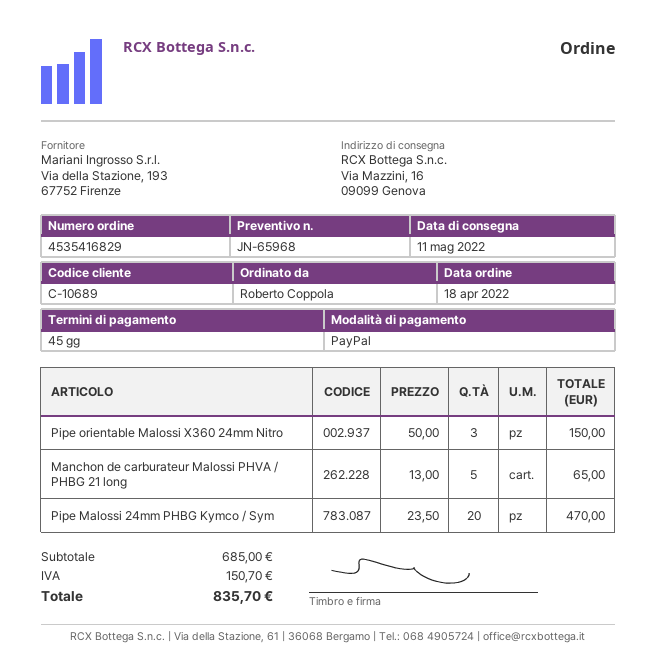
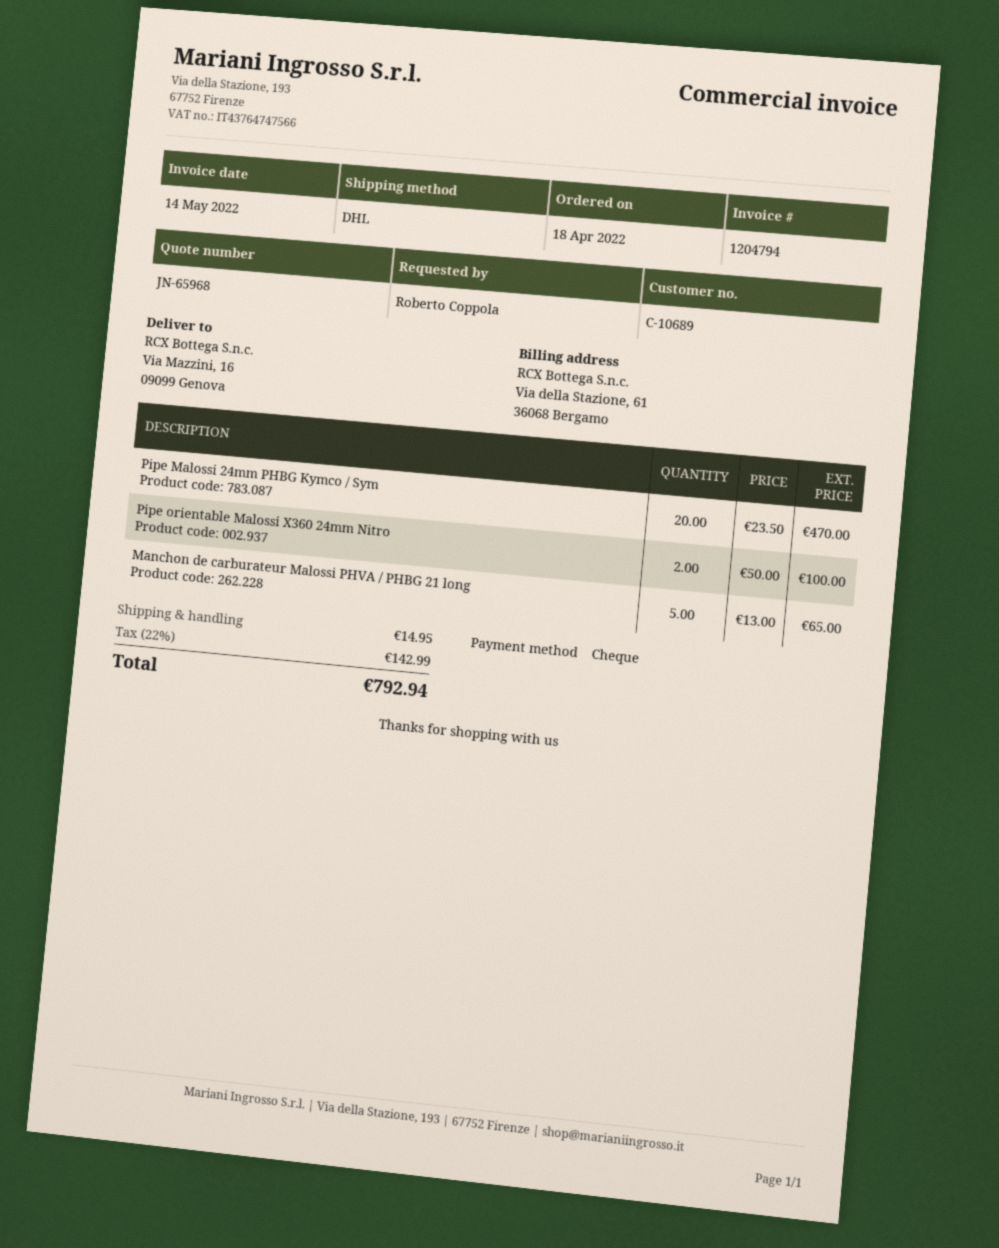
payment method: PayPal -> cheque
Pipe orientable Malossi X360 24mm Nitro: 3 x 50.00 = 150.00 -> 2 x 50.00 = 100.00
shipping: none -> 14.95
tax: 150.70 -> 142.99
total: 835.70 -> 792.94

